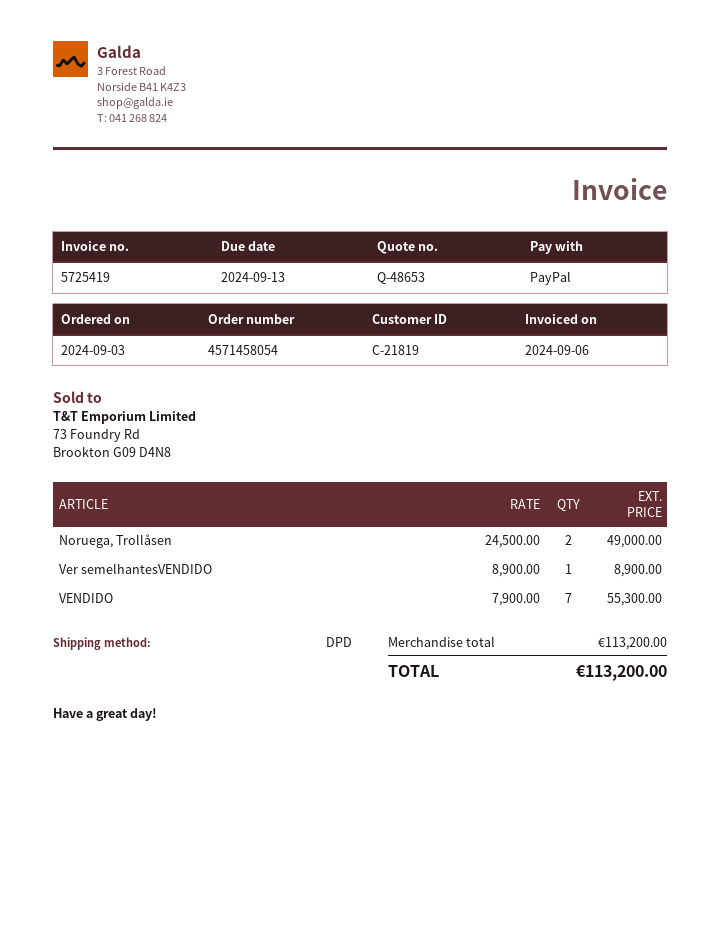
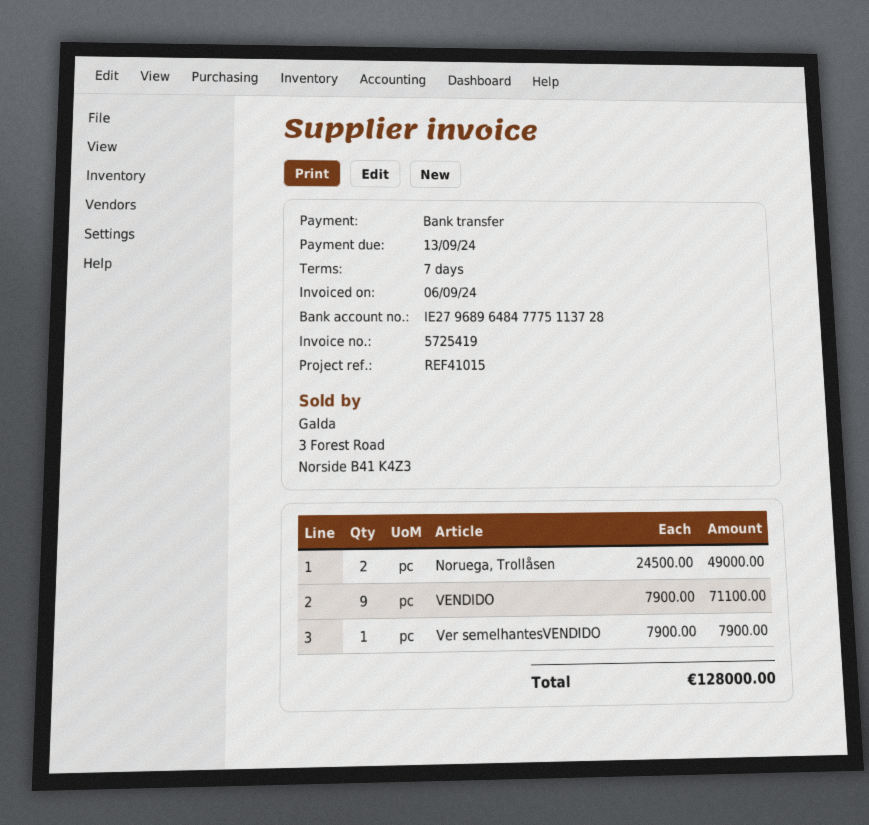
payment method: PayPal -> bank transfer
Ver semelhantesVENDIDO: 1 x 8900.00 = 8900.00 -> 1 x 7900.00 = 7900.00
VENDIDO: 7 x 7900.00 = 55300.00 -> 9 x 7900.00 = 71100.00
total: 113200.00 -> 128000.00

